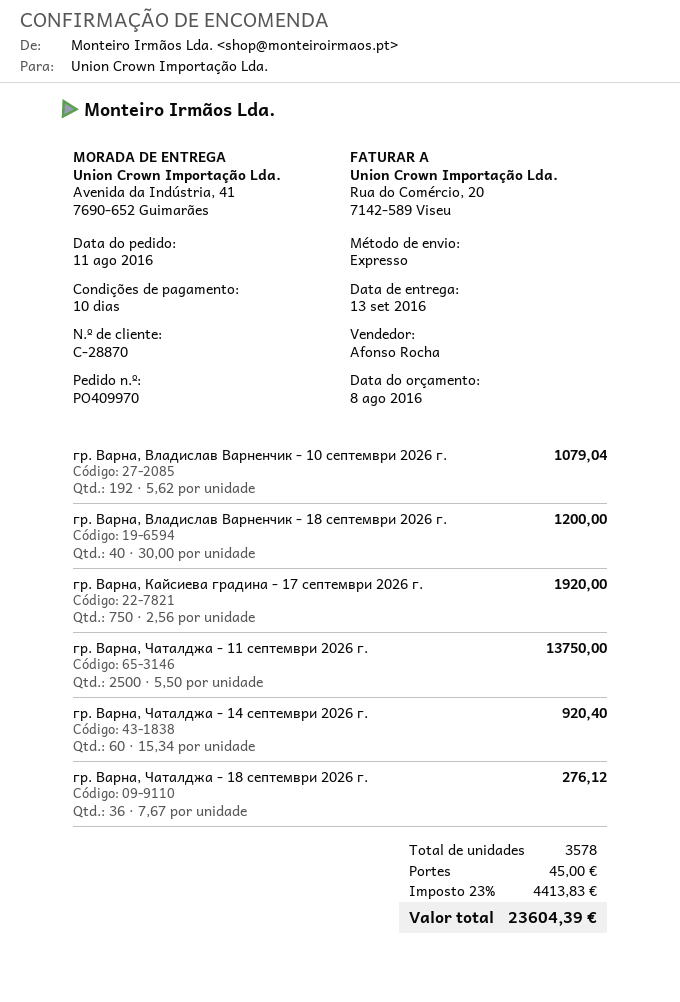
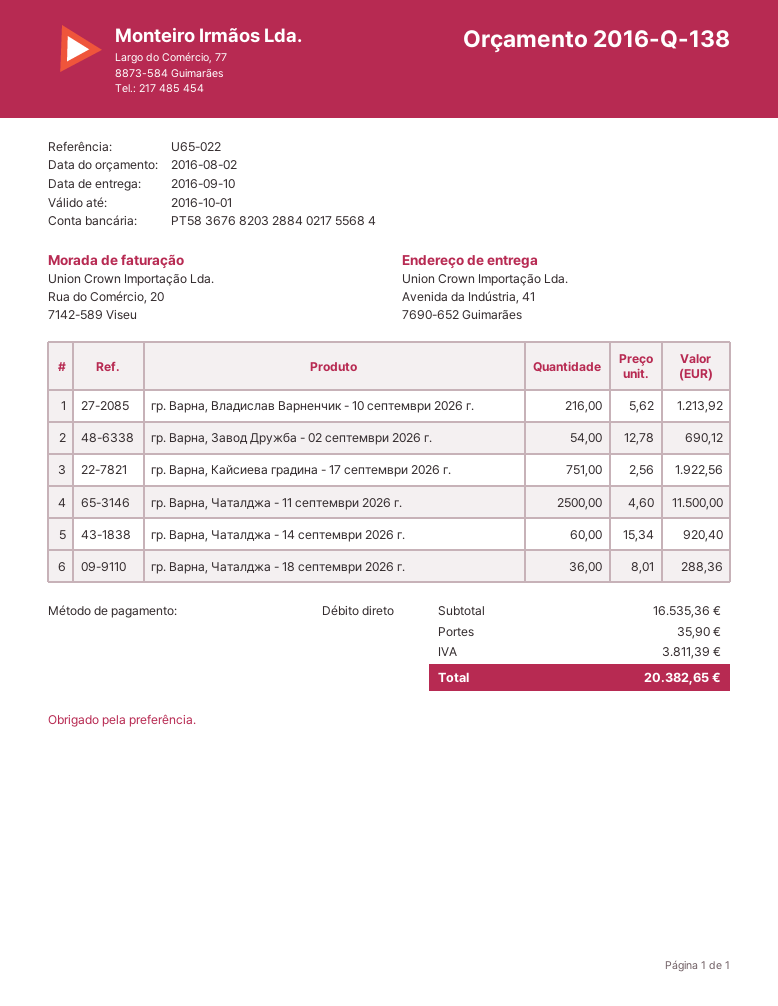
quote date: 2016-08-08 -> 2016-08-02
delivery date: 2016-09-13 -> 2016-09-10
гр. Варна, Владислав Варненчик - 10 септември 2026 г.: 192 x 5.62 = 1079.04 -> 216 x 5.62 = 1213.92
гр. Варна, Владислав Варненчик - 18 септември 2026 г.: 40 x 30.00 = 1200.00 -> none
гр. Варна, Кайсиева градина - 17 септември 2026 г.: 750 x 2.56 = 1920.00 -> 751 x 2.56 = 1922.56
гр. Варна, Чаталджа - 11 септември 2026 г.: 2500 x 5.50 = 13750.00 -> 2500 x 4.60 = 11500.00
гр. Варна, Чаталджа - 18 септември 2026 г.: 36 x 7.67 = 276.12 -> 36 x 8.01 = 288.36
гр. Варна, Завод Дружба - 02 септември 2026 г.: none -> 54 x 12.78 = 690.12
shipping: 45.00 -> 35.90
tax: 4413.83 -> 3811.39
total: 23604.39 -> 20382.65

